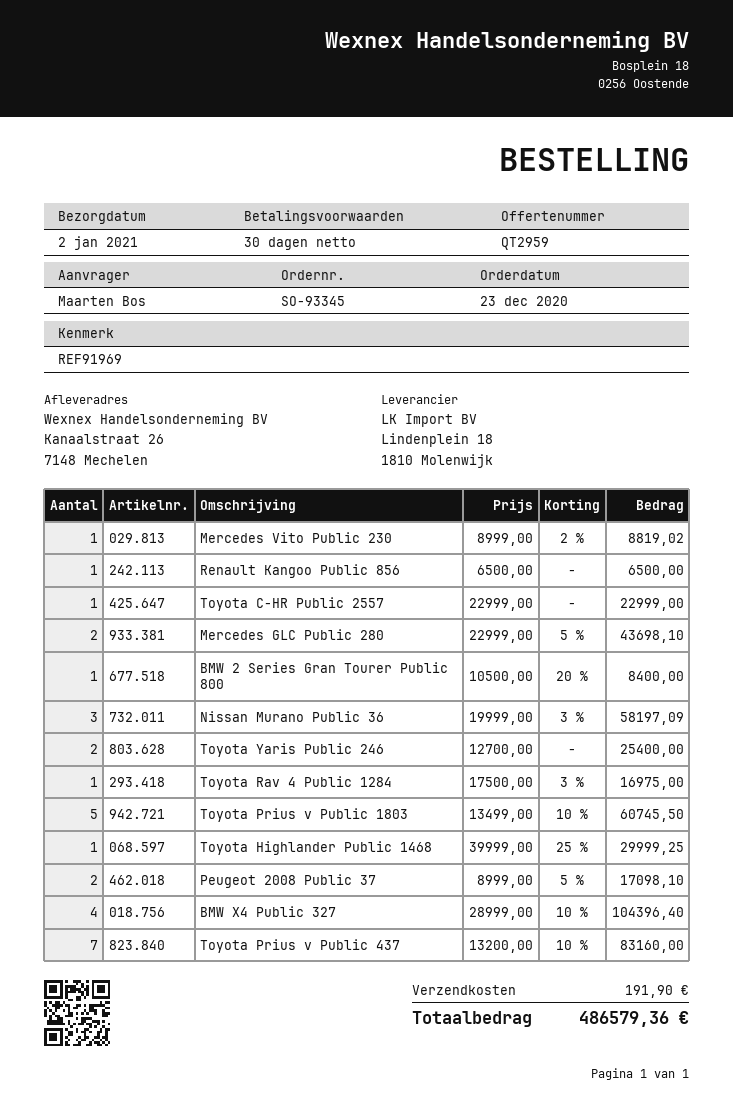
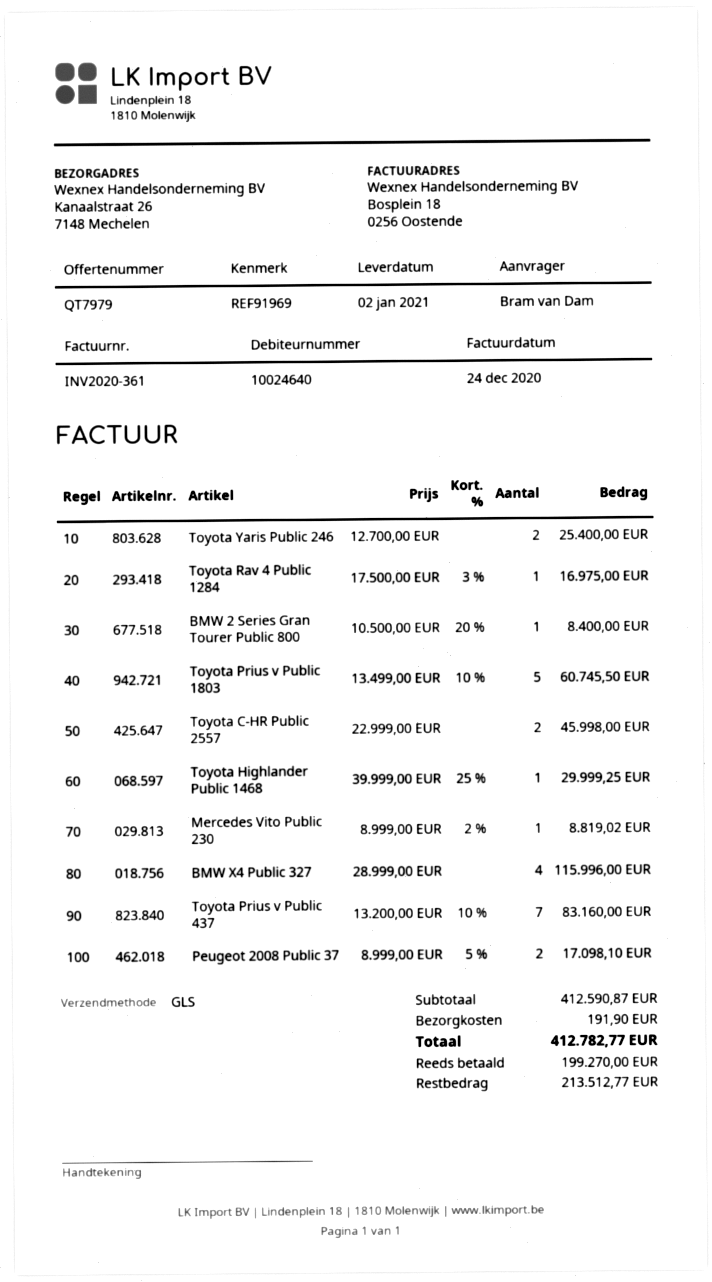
quote number: QT2959 -> QT7979
ordered by: Maarten Bos -> Bram van Dam
Renault Kangoo Public 856: 1 x 6500.00 = 6500.00 -> none
Toyota C-HR Public 2557: 1 x 22999.00 = 22999.00 -> 2 x 22999.00 = 45998.00
Mercedes GLC Public 280: 2 x 22999.00 - 5% = 43698.10 -> none
Nissan Murano Public 36: 3 x 19999.00 - 3% = 58197.09 -> none
BMW X4 Public 327: 4 x 28999.00 - 10% = 104396.40 -> 4 x 28999.00 = 115996.00
total: 486579.36 -> 412782.77

